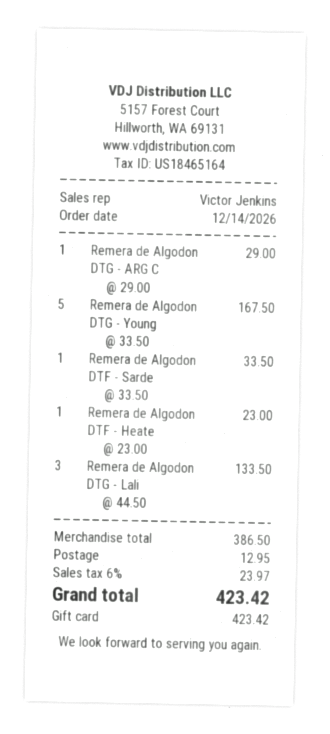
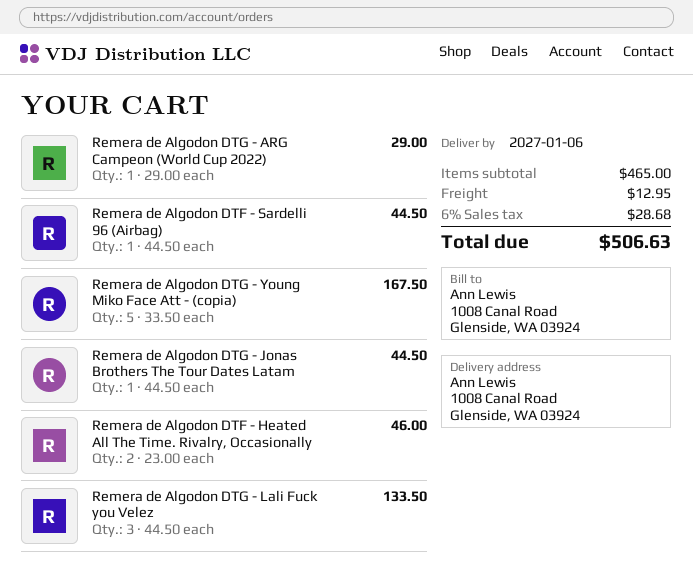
Remera de Algodon DTF - Sarde: 1 x 33.50 = 33.50 -> 1 x 44.50 = 44.50
Remera de Algodon DTF - Heate: 1 x 23.00 = 23.00 -> 2 x 23.00 = 46.00
Remera de Algodon DTG - Jonas Brothers The Tour Dates Latam: none -> 1 x 44.50 = 44.50
subtotal: 386.50 -> 465.00
tax: 6% = 23.97 -> 6% = 28.68
total: 423.42 -> 506.63

